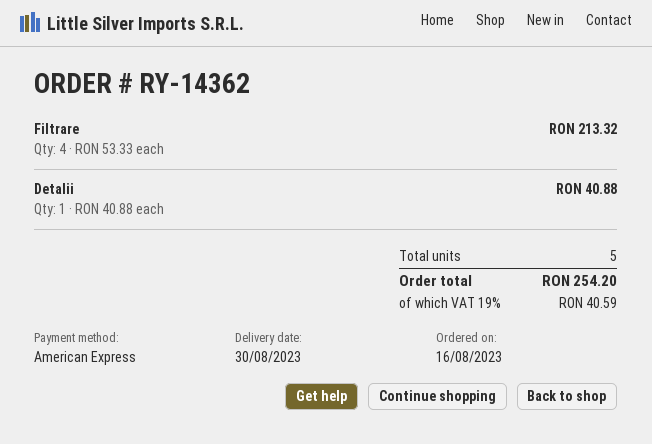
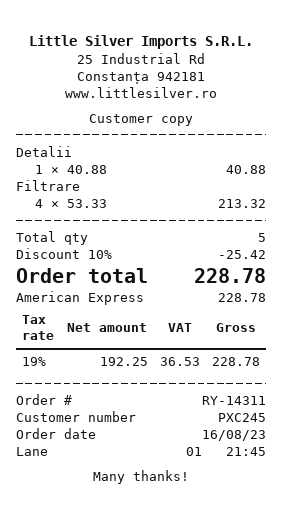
order number: RY-14362 -> RY-14311
discount: none -> 10% = 25.42
tax: 19% = 40.59 -> 19% = 36.53
total: 254.20 -> 228.78

